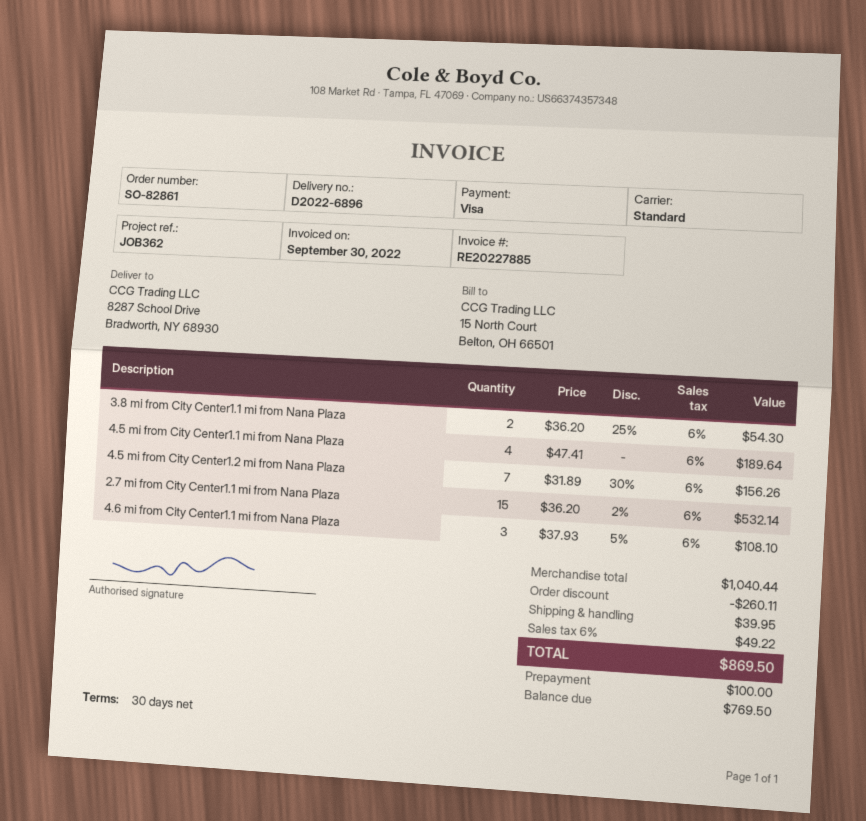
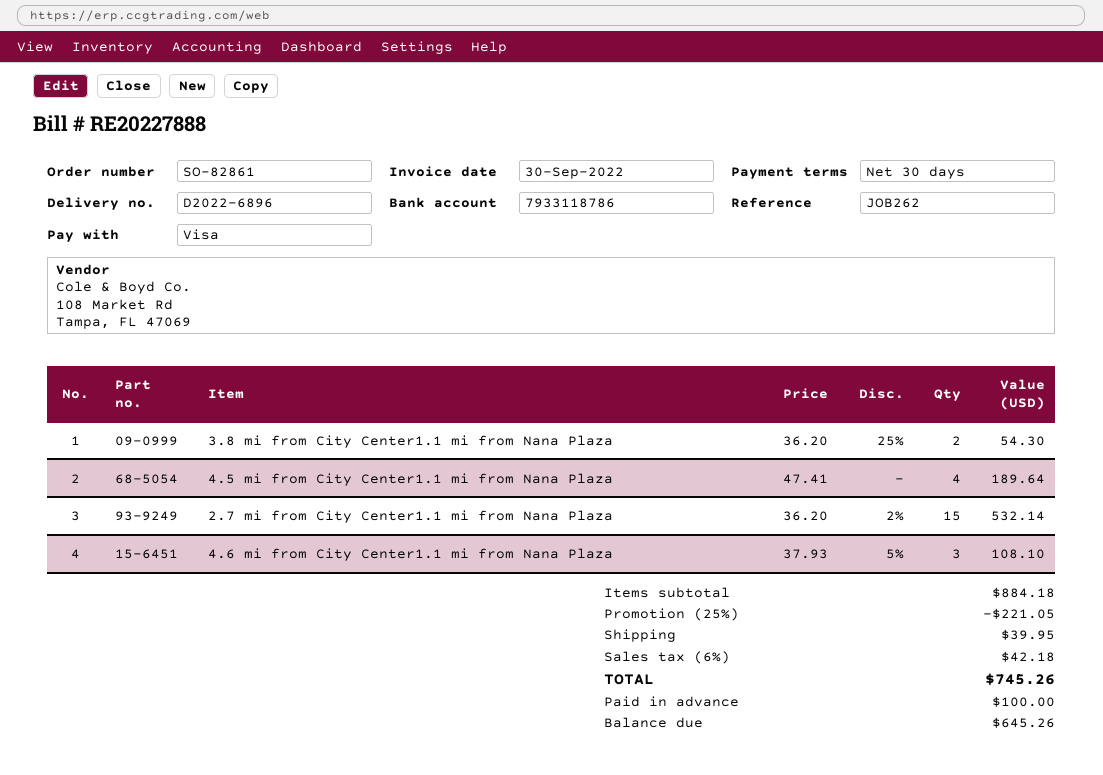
invoice number: RE20227885 -> RE20227888
reference: JOB362 -> JOB262
4.5 mi from City Center1.2 mi from Nana Plaza: 7 x 31.89 - 30% = 156.26 -> none
subtotal: 1040.44 -> 884.18
discount: 260.11 -> 221.05
tax: 6% = 49.22 -> 6% = 42.18
total: 869.50 -> 745.26
balance: 769.50 -> 645.26

